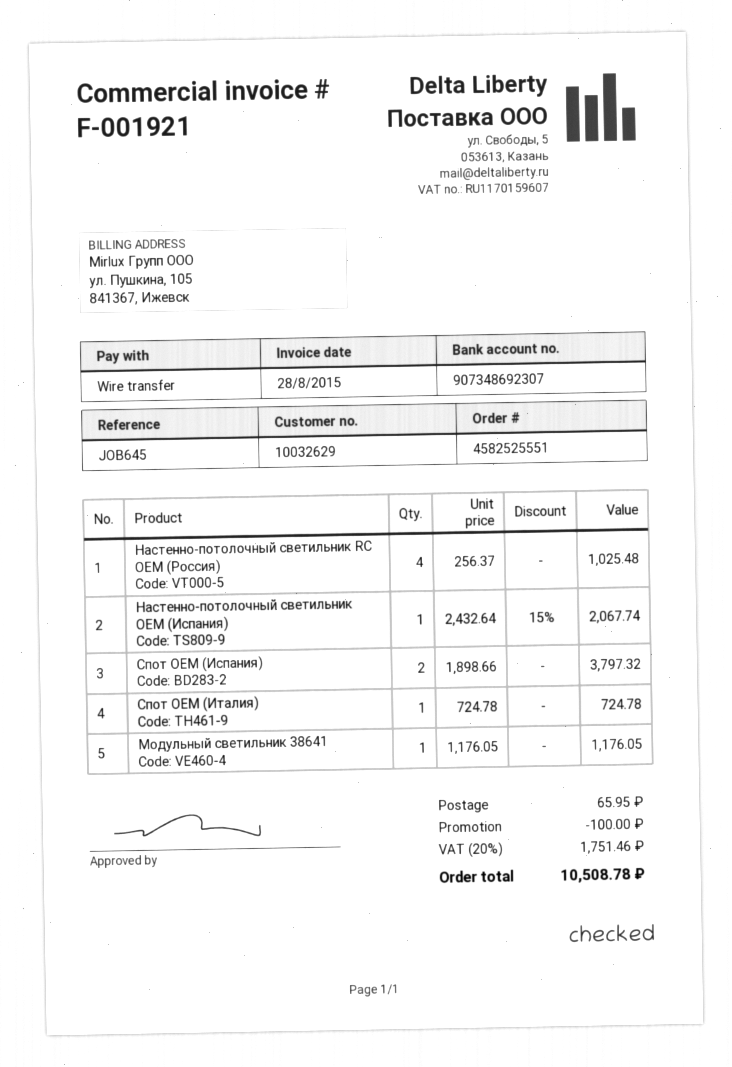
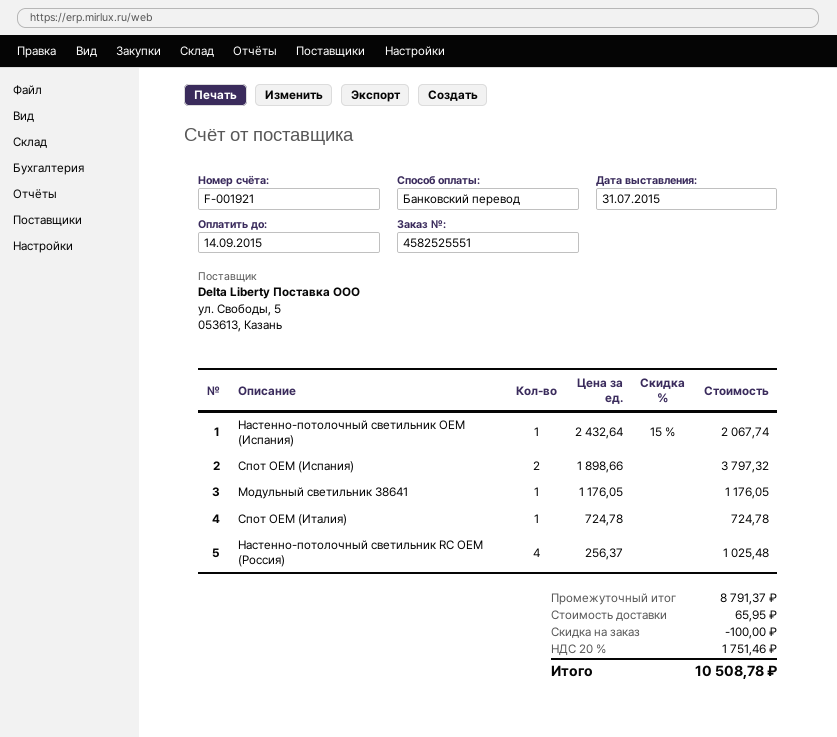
invoice date: 2015-08-28 -> 2015-07-31

